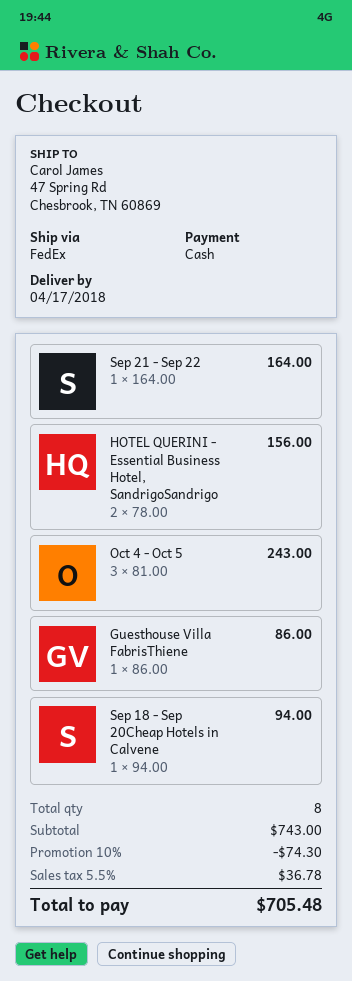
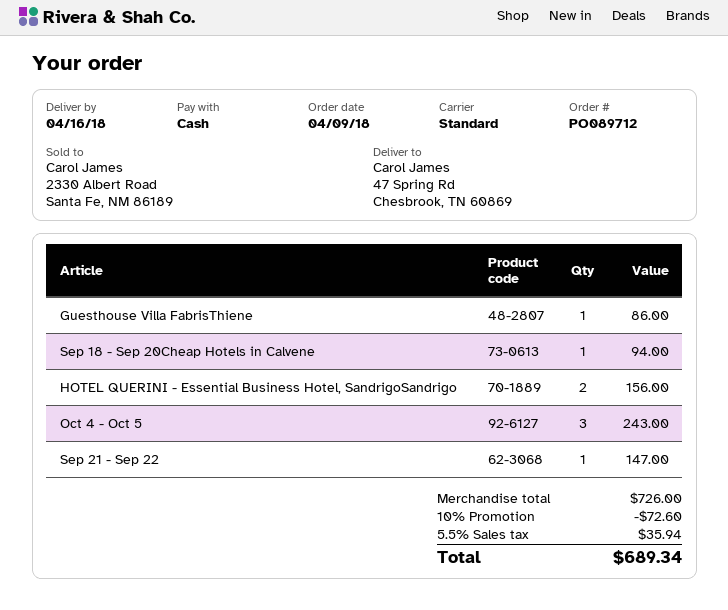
delivery date: 2018-04-17 -> 2018-04-16
shipping method: FedEx -> standard
Sep 21 - Sep 22: 1 for 164.00 -> 1 for 147.00
subtotal: 743.00 -> 726.00
discount: 10% = 74.30 -> 10% = 72.60
tax: 5.5% = 36.78 -> 5.5% = 35.94
total: 705.48 -> 689.34

